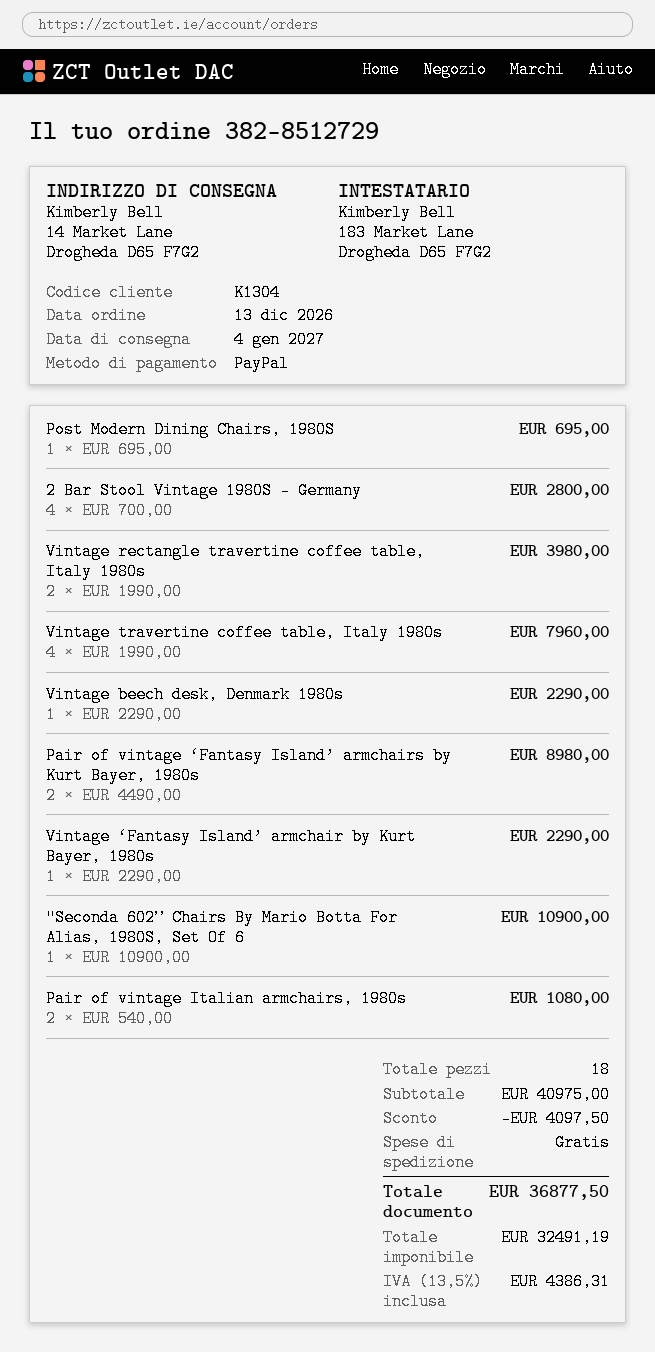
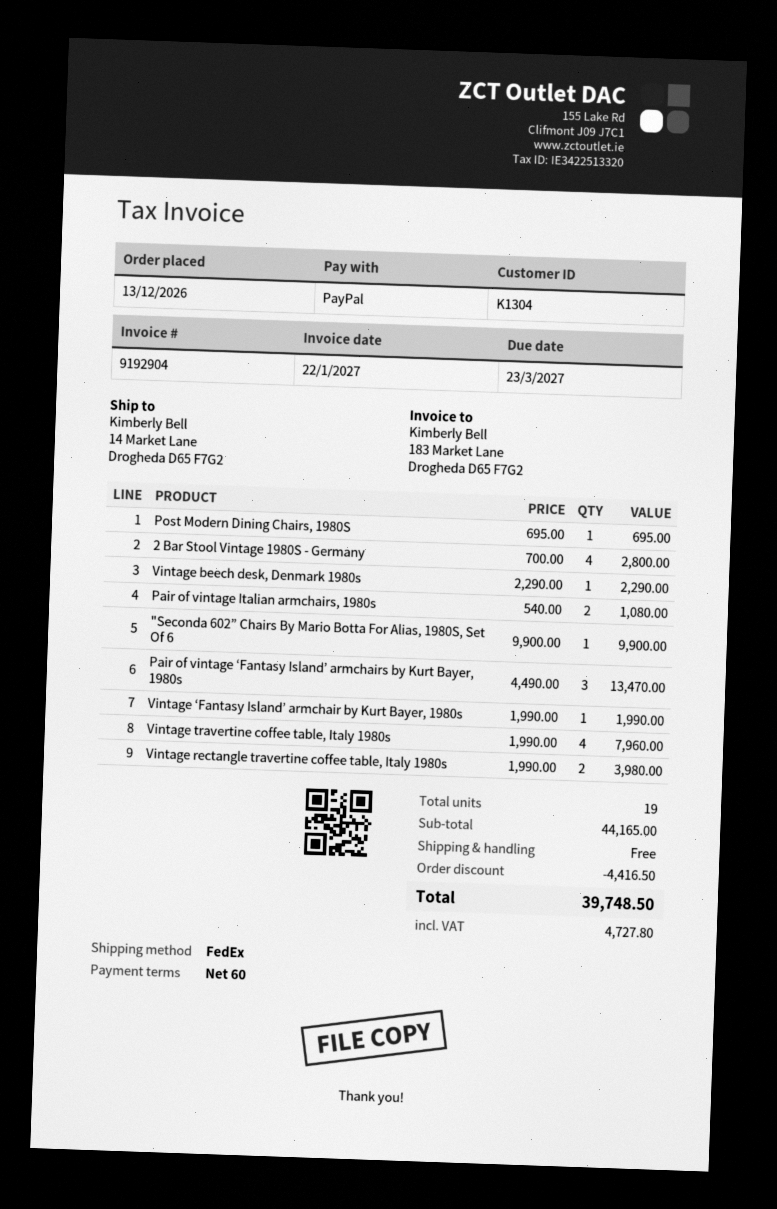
Pair of vintage ‘Fantasy Island’ armchairs by Kurt Bayer, 1980s: 2 x 4490.00 = 8980.00 -> 3 x 4490.00 = 13470.00
Vintage ‘Fantasy Island’ armchair by Kurt Bayer, 1980s: 1 x 2290.00 = 2290.00 -> 1 x 1990.00 = 1990.00
"Seconda 602” Chairs By Mario Botta For Alias, 1980S, Set Of 6: 1 x 10900.00 = 10900.00 -> 1 x 9900.00 = 9900.00
total quantity: 18 -> 19
subtotal: 40975.00 -> 44165.00
discount: 4097.50 -> 4416.50
tax: 4386.31 -> 4727.80
total: 36877.50 -> 39748.50

